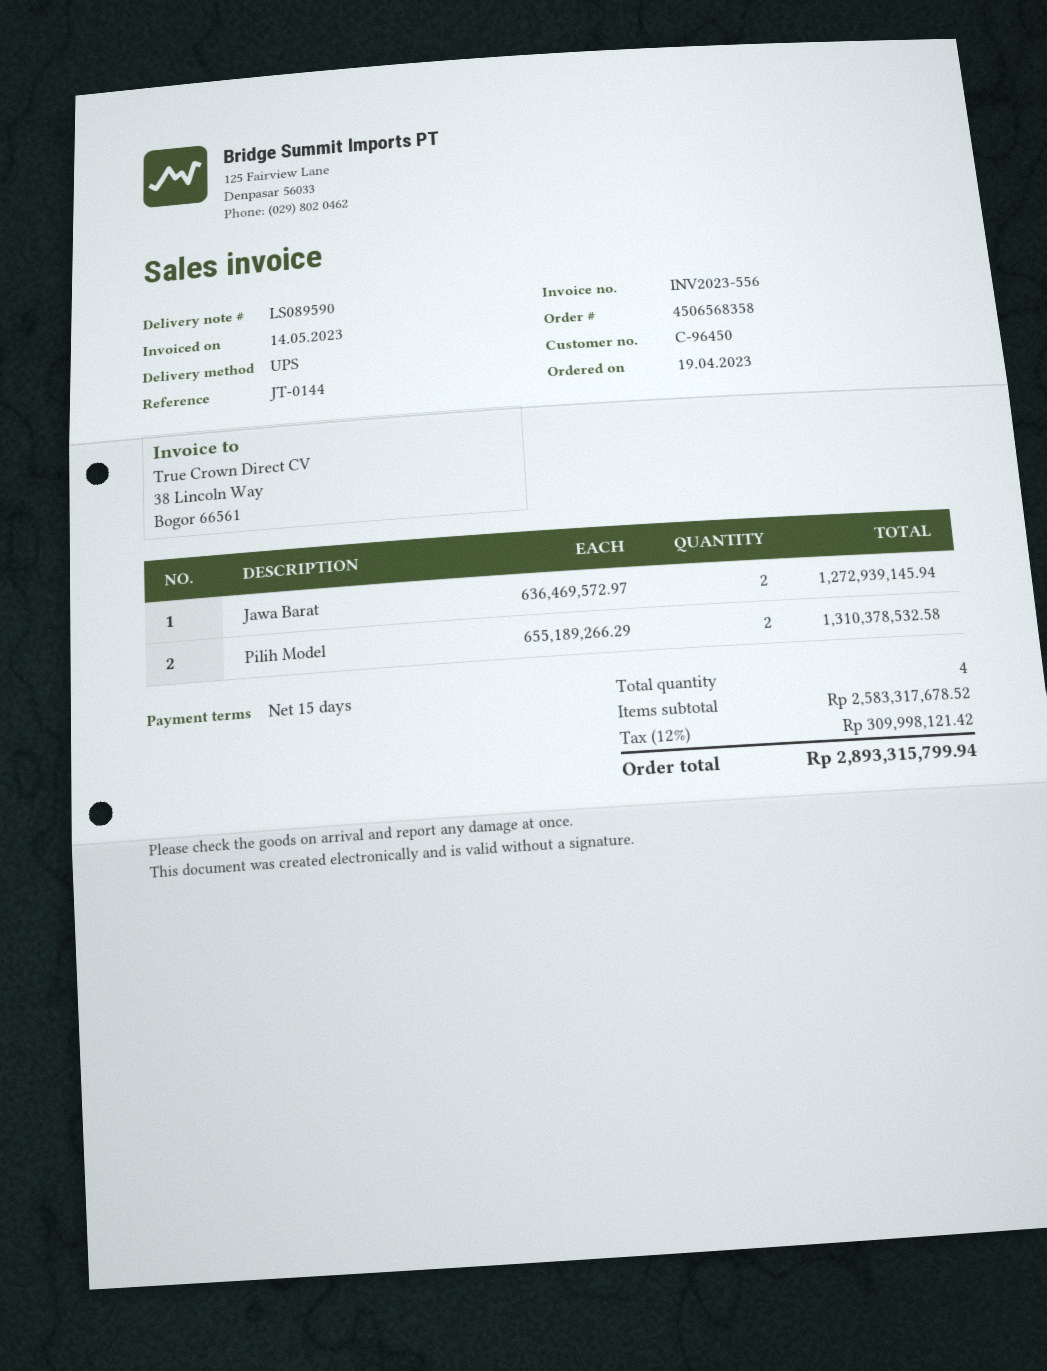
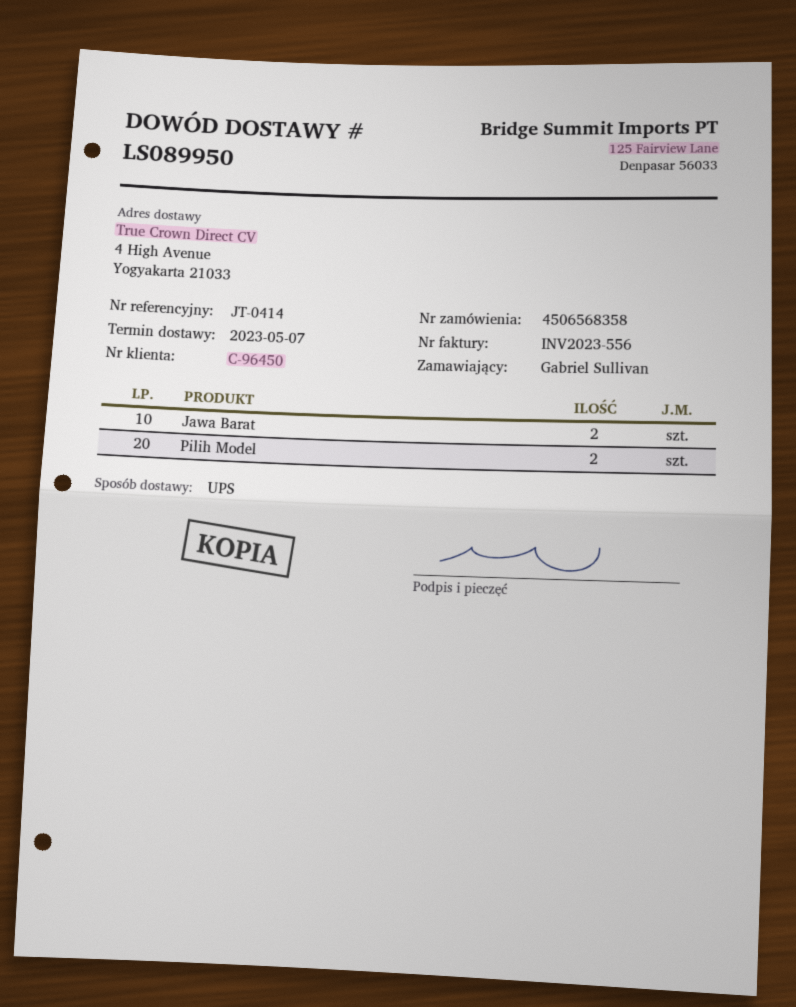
delivery note number: LS089590 -> LS089950
reference: JT-0144 -> JT-0414

